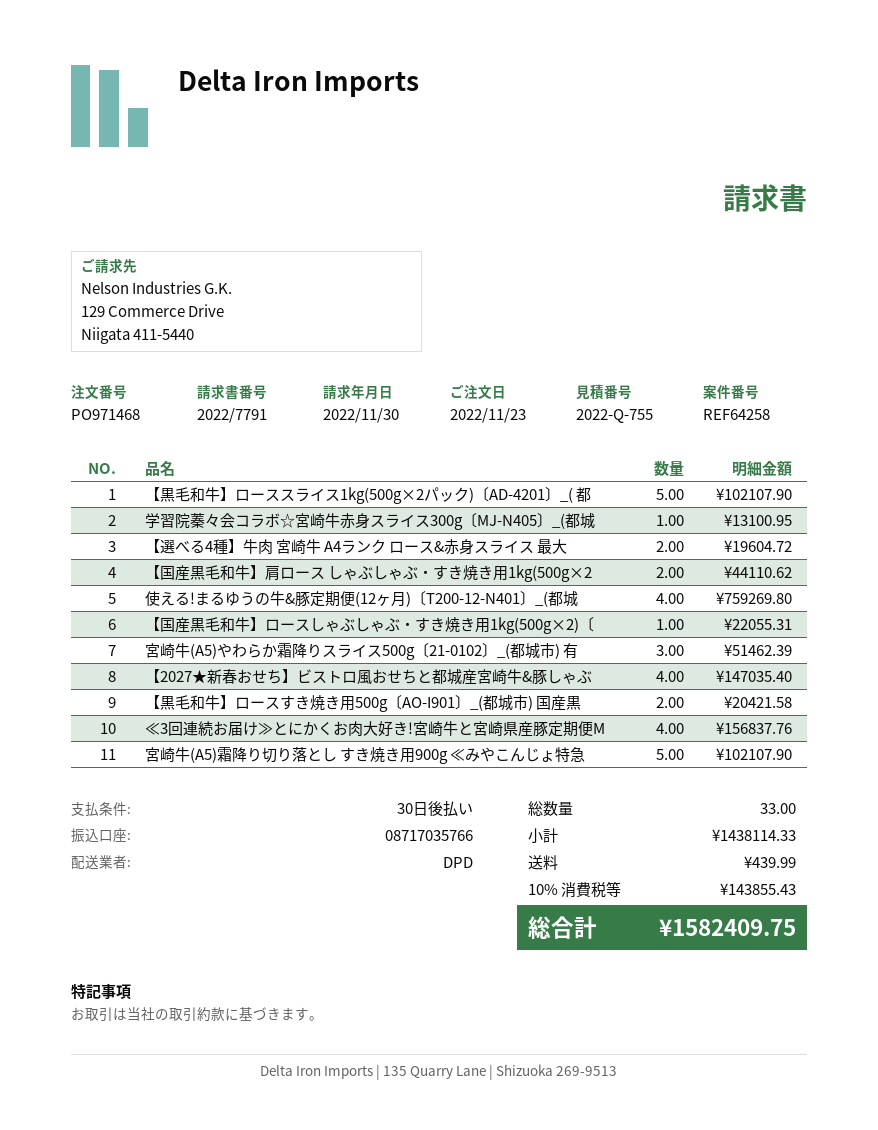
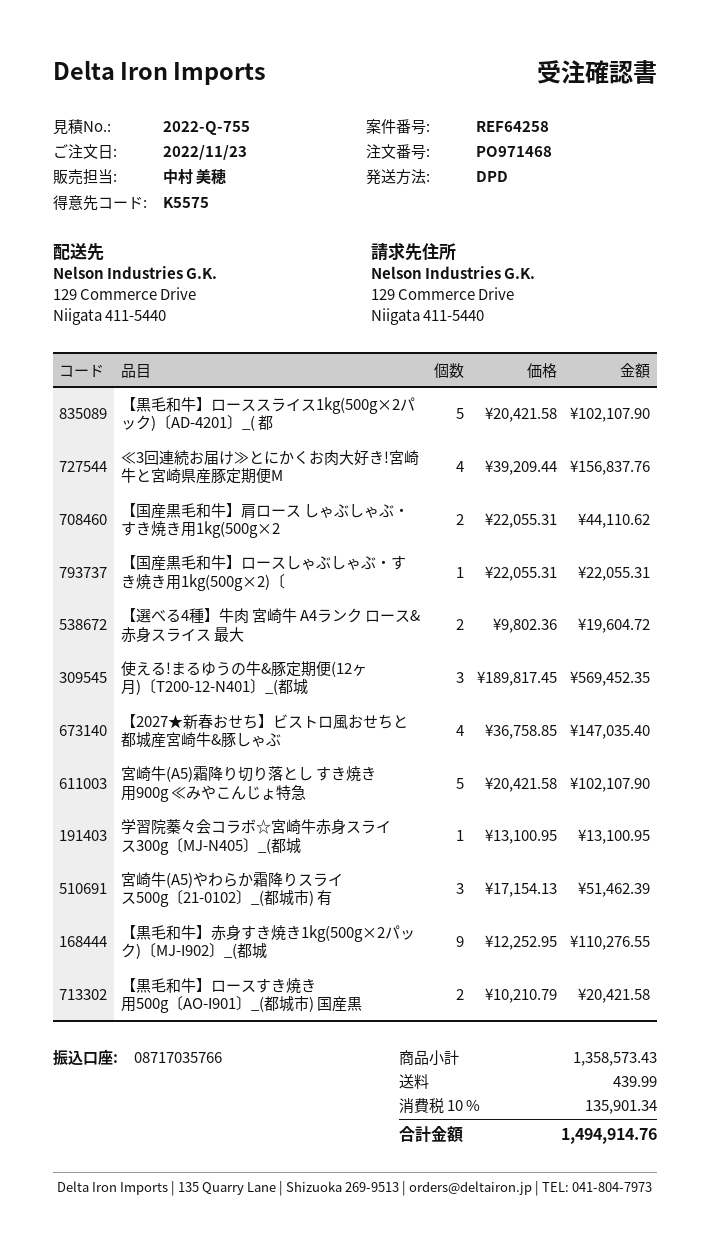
使える!まるゆうの牛&豚定期便(12ヶ月)〔T200-12-N401〕_(都城: 4 for 759269.80 -> 3 for 569452.35
【黒毛和牛】赤身すき焼き1kg(500g×2パック)〔MJ-I902〕_(都城: none -> 9 for 110276.55
subtotal: 1438114.33 -> 1358573.43
tax: 10% = 143855.43 -> 10% = 135901.34
total: 1582409.75 -> 1494914.76

